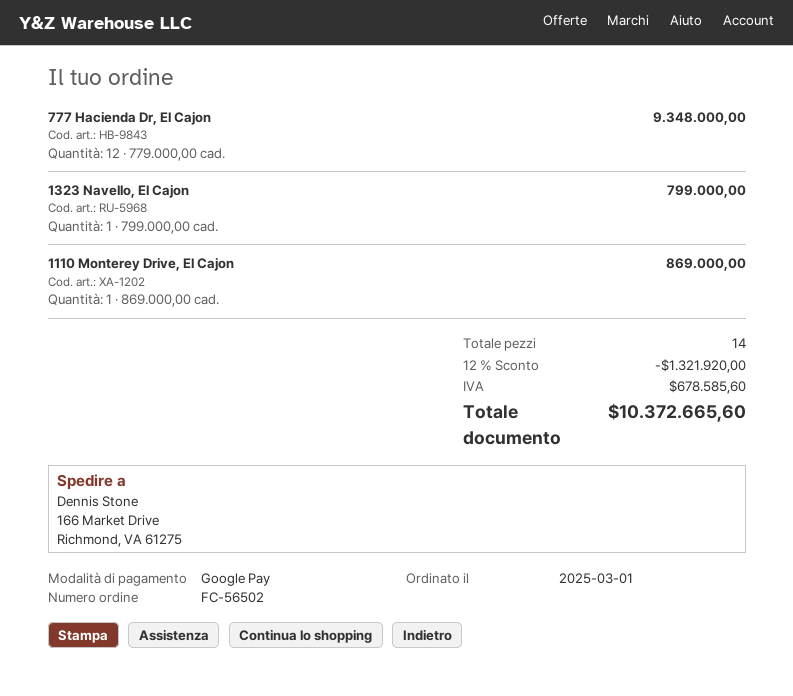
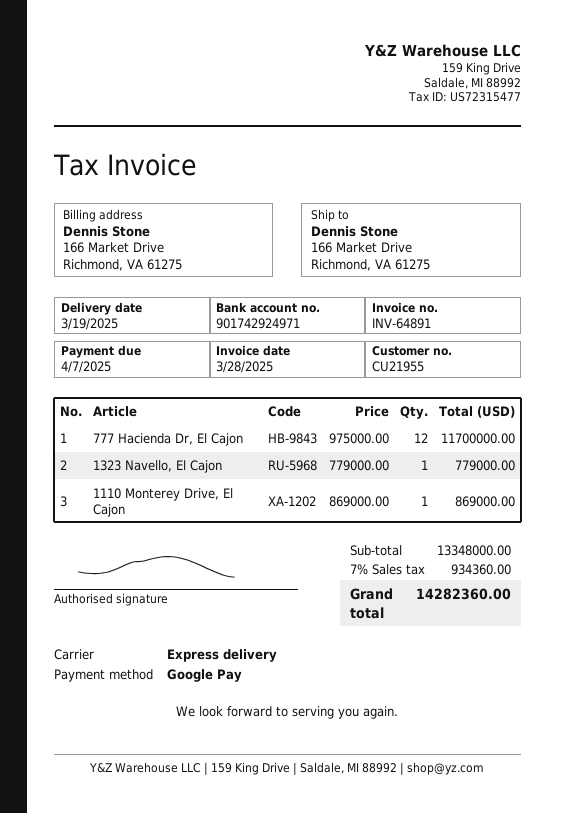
777 Hacienda Dr, El Cajon: 12 x 779000.00 = 9348000.00 -> 12 x 975000.00 = 11700000.00
1323 Navello, El Cajon: 1 x 799000.00 = 799000.00 -> 1 x 779000.00 = 779000.00
discount: 12% = 1321920.00 -> none
tax: 678585.60 -> 934360.00
total: 10372665.60 -> 14282360.00

